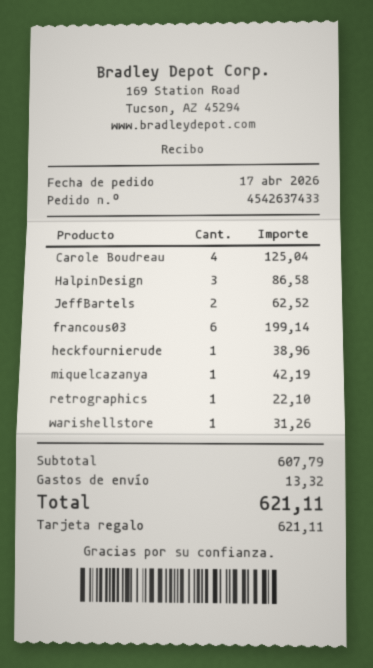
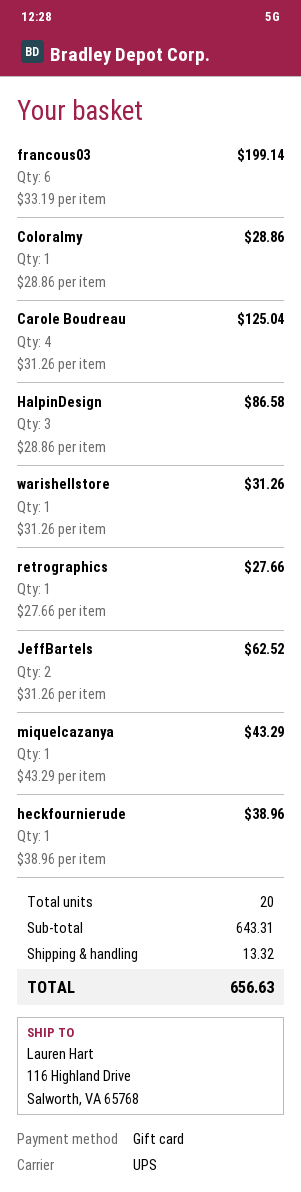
miquelcazanya: 1 for 42.19 -> 1 for 43.29
retrographics: 1 for 22.10 -> 1 for 27.66
Coloralmy: none -> 1 for 28.86
subtotal: 607.79 -> 643.31
total: 621.11 -> 656.63

